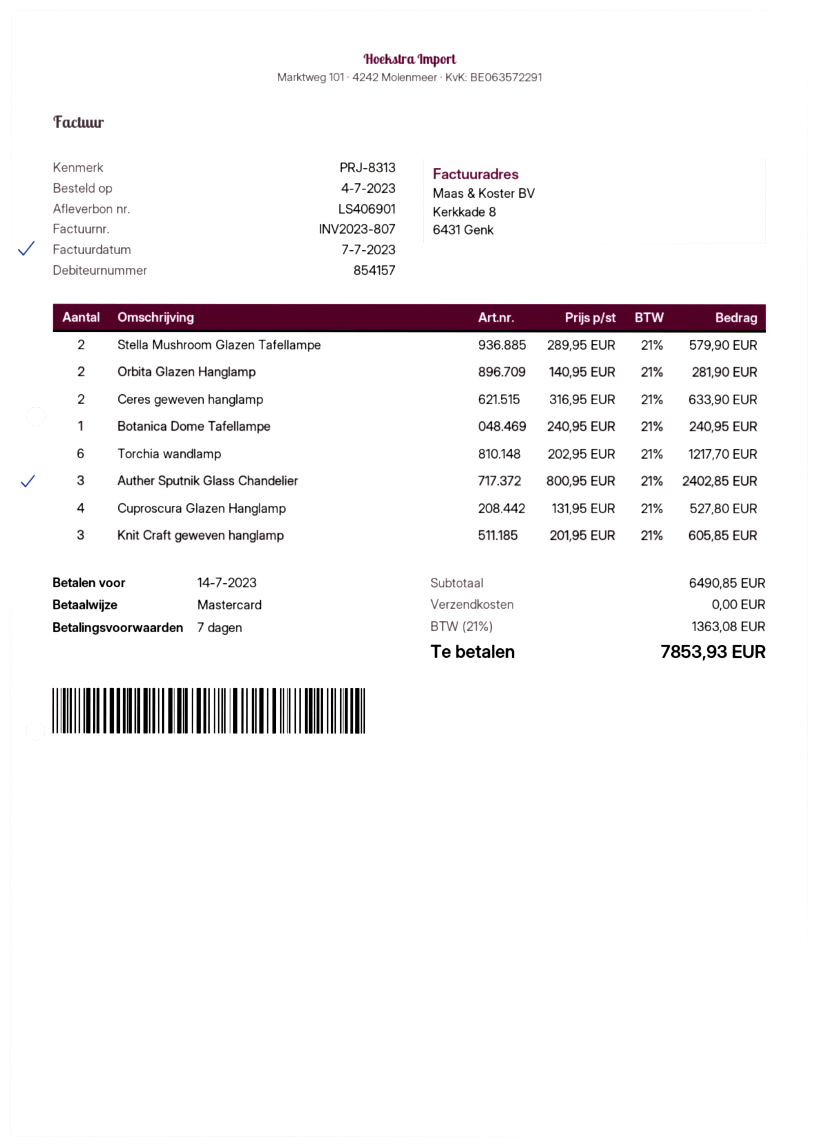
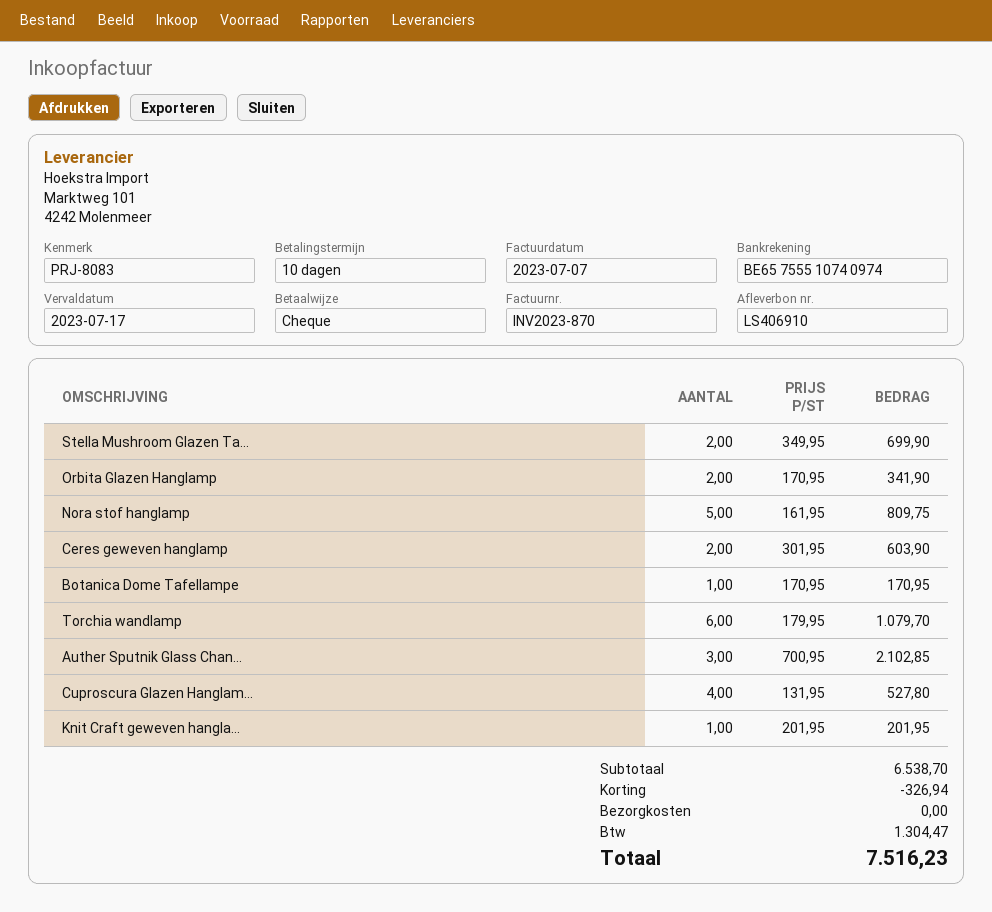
delivery note number: LS406901 -> LS406910
invoice number: INV2023-807 -> INV2023-870
payment terms: 7 days -> 10 days
due date: 2023-07-14 -> 2023-07-17
reference: PRJ-8313 -> PRJ-8083
payment method: Mastercard -> cheque
Stella Mushroom Glazen Tafellampe: 2 x 289.95 = 579.90 -> 2 x 349.95 = 699.90
Orbita Glazen Hanglamp: 2 x 140.95 = 281.90 -> 2 x 170.95 = 341.90
Ceres geweven hanglamp: 2 x 316.95 = 633.90 -> 2 x 301.95 = 603.90
Botanica Dome Tafellampe: 1 x 240.95 = 240.95 -> 1 x 170.95 = 170.95
Torchia wandlamp: 6 x 202.95 = 1217.70 -> 6 x 179.95 = 1079.70
Auther Sputnik Glass Chandelier: 3 x 800.95 = 2402.85 -> 3 x 700.95 = 2102.85
Knit Craft geweven hanglamp: 3 x 201.95 = 605.85 -> 1 x 201.95 = 201.95
Nora stof hanglamp: none -> 5 x 161.95 = 809.75
subtotal: 6490.85 -> 6538.70
discount: none -> 326.94
tax: 1363.08 -> 1304.47
total: 7853.93 -> 7516.23

